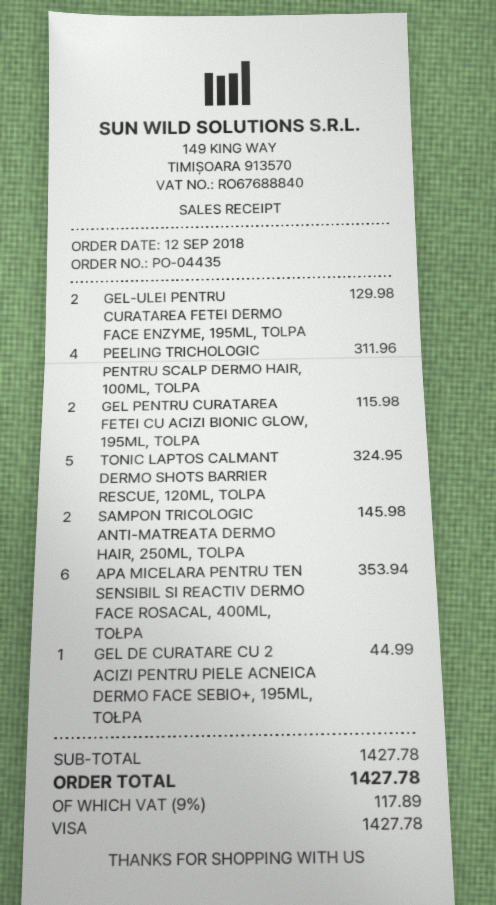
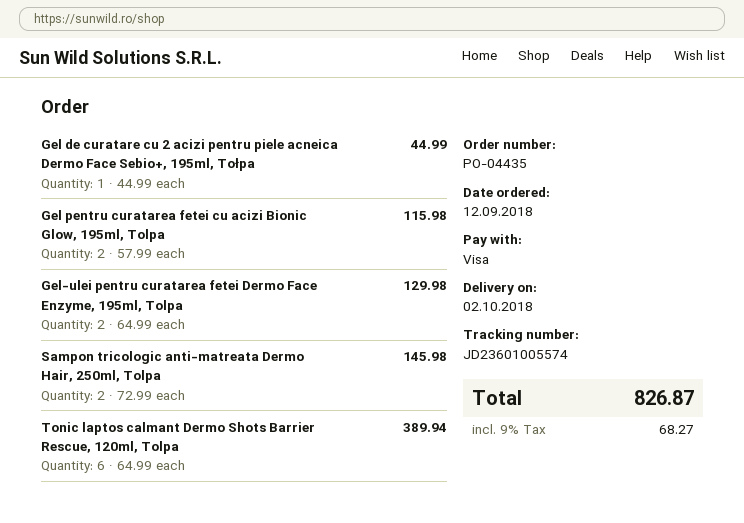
PEELING TRICHOLOGIC PENTRU SCALP DERMO HAIR, 100ML, TOLPA: 4 for 311.96 -> none
TONIC LAPTOS CALMANT DERMO SHOTS BARRIER RESCUE, 120ML, TOLPA: 5 for 324.95 -> 6 for 389.94
APA MICELARA PENTRU TEN SENSIBIL SI REACTIV DERMO FACE ROSACAL, 400ML, TOŁPA: 6 for 353.94 -> none
tax: 9% = 117.89 -> 9% = 68.27
total: 1427.78 -> 826.87

